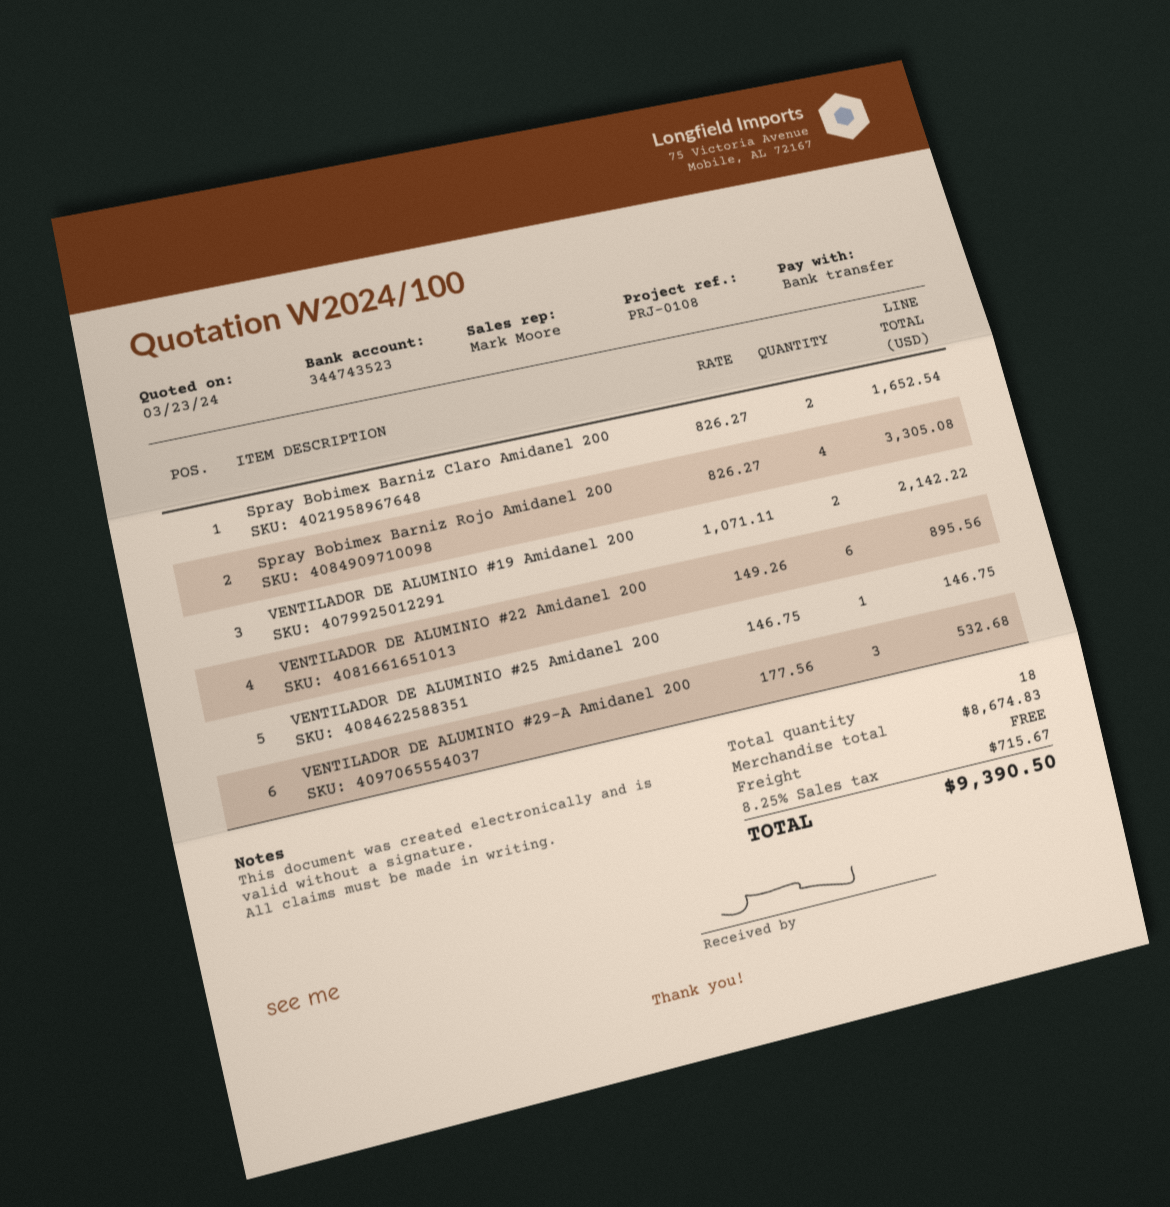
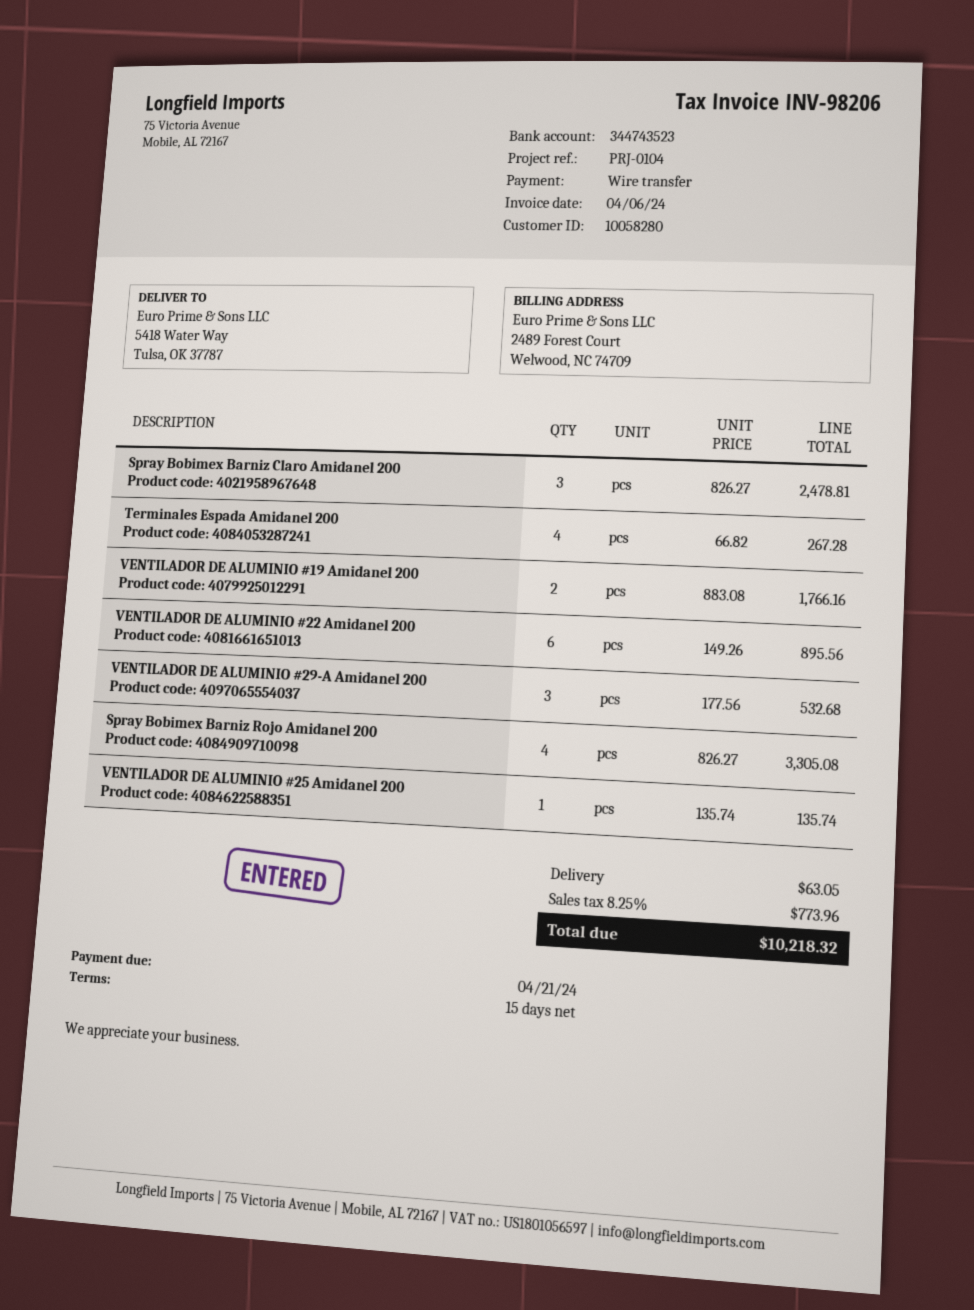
reference: PRJ-0108 -> PRJ-0104
Spray Bobimex Barniz Claro Amidanel 200: 2 x 826.27 = 1652.54 -> 3 x 826.27 = 2478.81
VENTILADOR DE ALUMINIO #19 Amidanel 200: 2 x 1071.11 = 2142.22 -> 2 x 883.08 = 1766.16
VENTILADOR DE ALUMINIO #25 Amidanel 200: 1 x 146.75 = 146.75 -> 1 x 135.74 = 135.74
Terminales Espada Amidanel 200: none -> 4 x 66.82 = 267.28
shipping: 0.00 -> 63.05
tax: 8.25% = 715.67 -> 8.25% = 773.96
total: 9390.50 -> 10218.32

